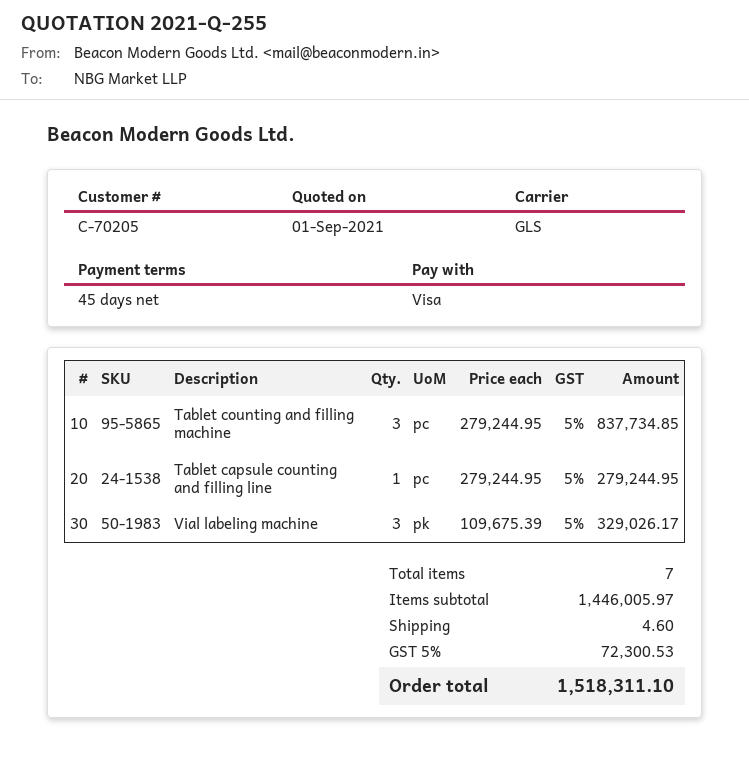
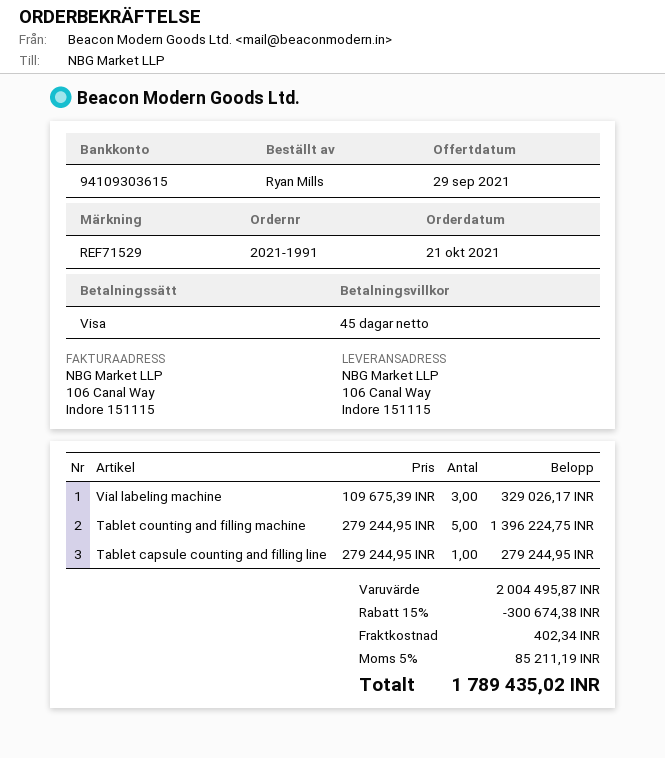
quote date: 2021-09-01 -> 2021-09-29
Tablet counting and filling machine: 3 x 279244.95 = 837734.85 -> 5 x 279244.95 = 1396224.75
subtotal: 1446005.97 -> 2004495.87
discount: none -> 15% = 300674.38
shipping: 4.60 -> 402.34
tax: 5% = 72300.53 -> 5% = 85211.19
total: 1518311.10 -> 1789435.02

